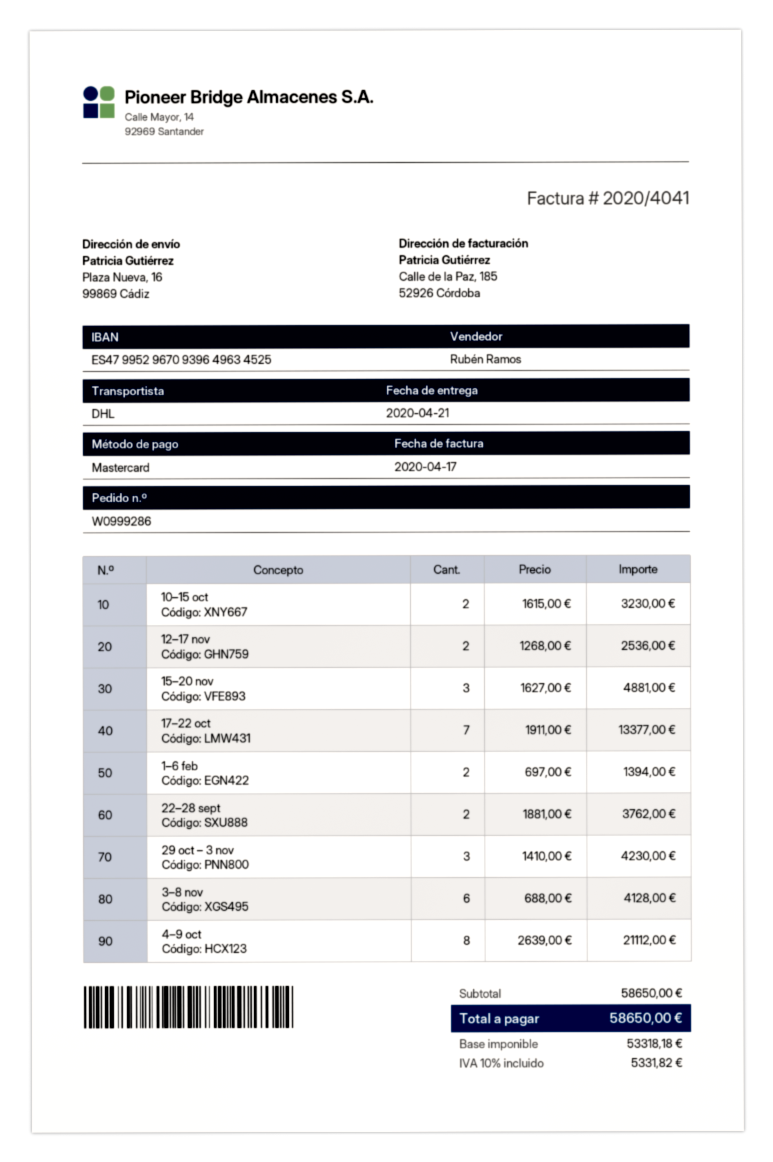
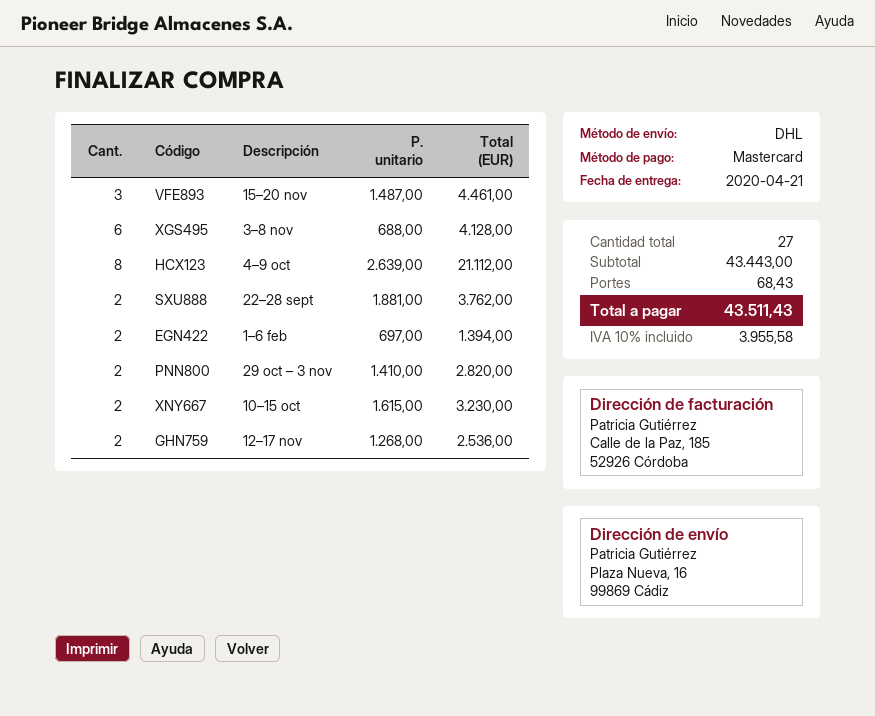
15–20 nov: 3 x 1627.00 = 4881.00 -> 3 x 1487.00 = 4461.00
17–22 oct: 7 x 1911.00 = 13377.00 -> none
29 oct – 3 nov: 3 x 1410.00 = 4230.00 -> 2 x 1410.00 = 2820.00
subtotal: 58650.00 -> 43443.00
shipping: none -> 68.43
tax: 10% = 5331.82 -> 10% = 3955.58
total: 58650.00 -> 43511.43

